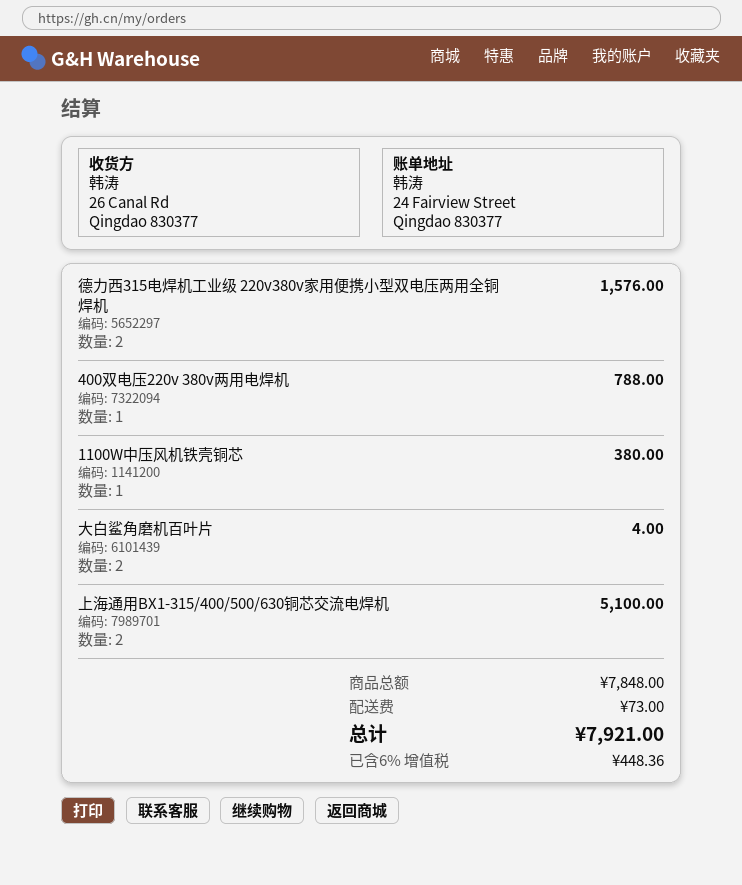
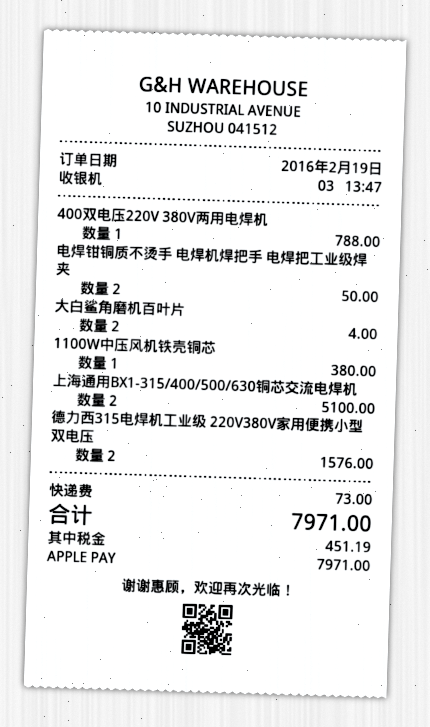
电焊钳铜质不烫手 电焊机焊把手 电焊把工业级焊夹: none -> 2 for 50.00
tax: 448.36 -> 451.19
total: 7921.00 -> 7971.00

